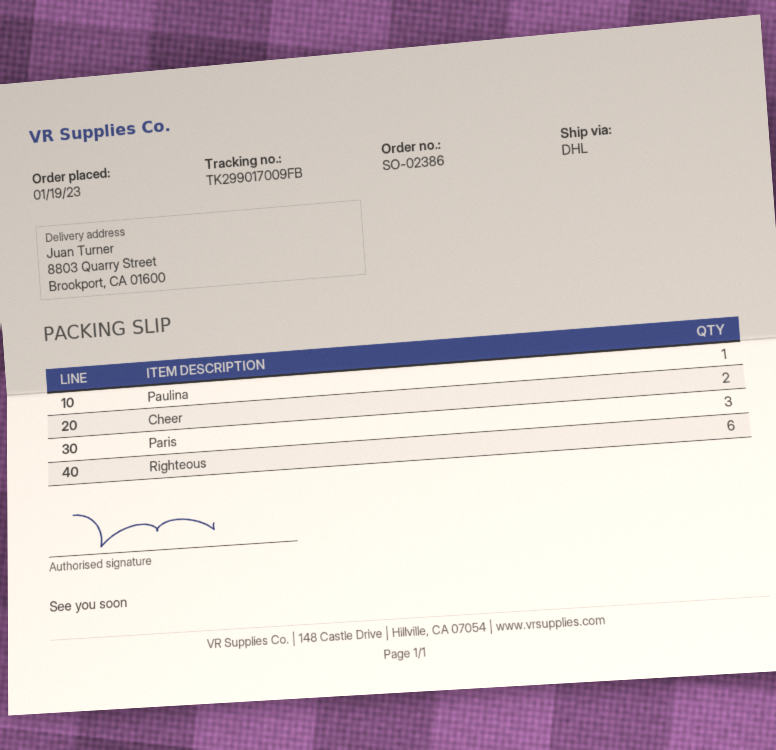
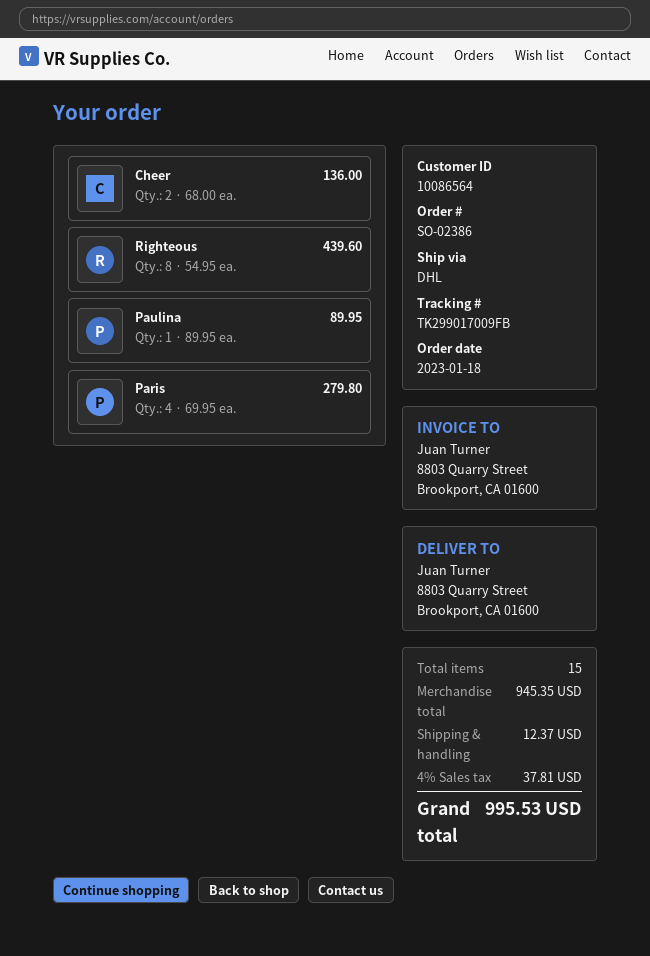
order date: 2023-01-19 -> 2023-01-18
Paris: 3 -> 4
Righteous: 6 -> 8

